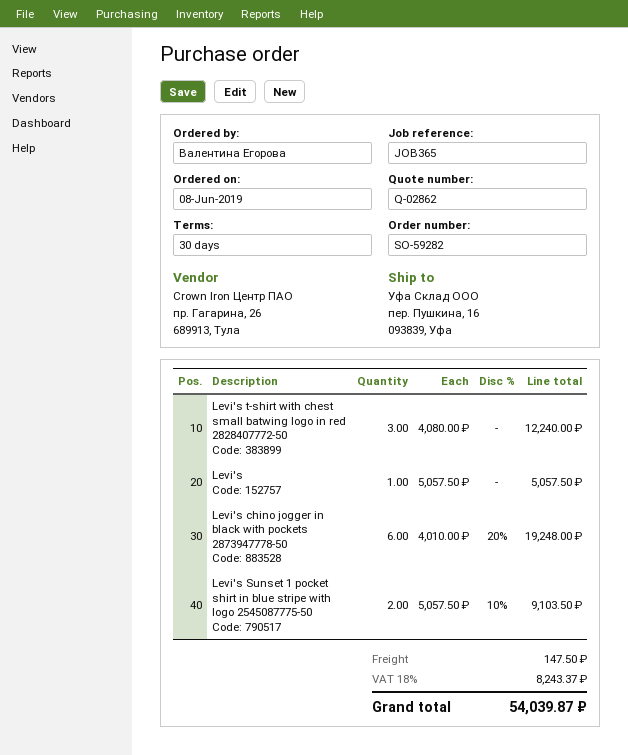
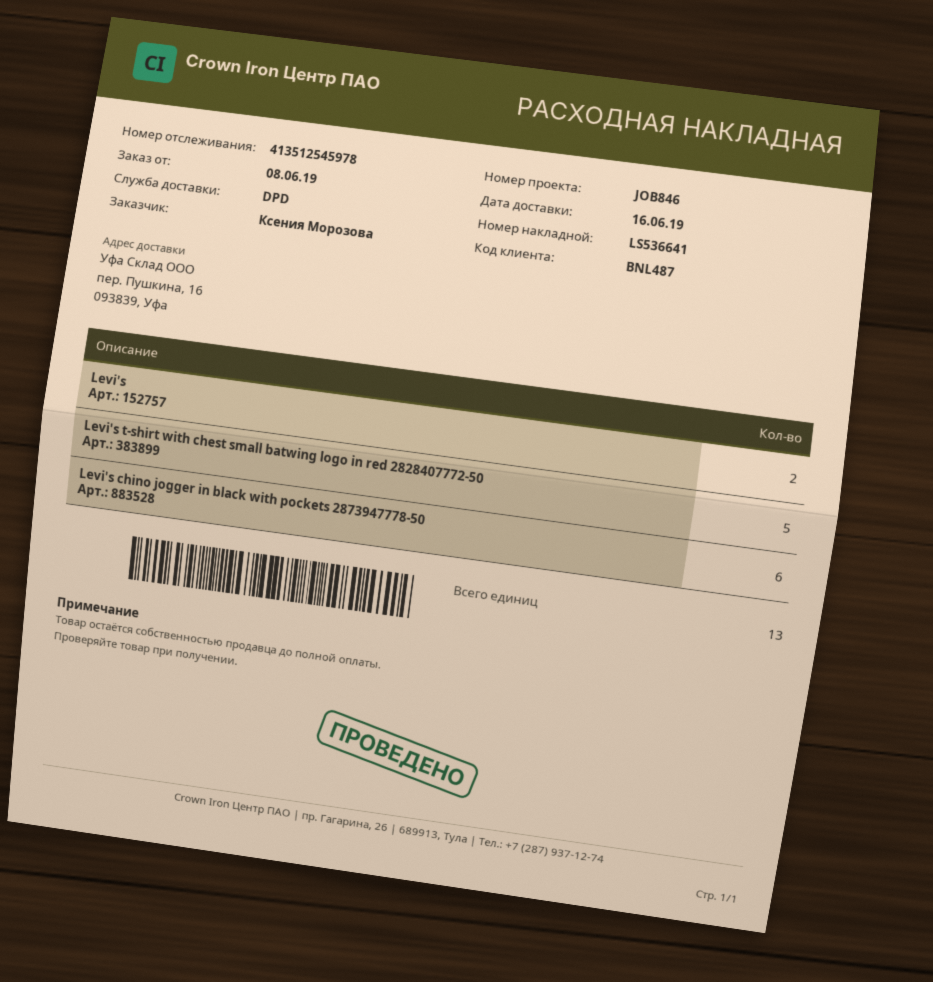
reference: JOB365 -> JOB846
ordered by: Валентина Егорова -> Ксения Морозова
Levi's t-shirt with chest small batwing logo in red 2828407772-50: 3 -> 5
Levi's: 1 -> 2
Levi's Sunset 1 pocket shirt in blue stripe with logo 2545087775-50: 2 -> none

